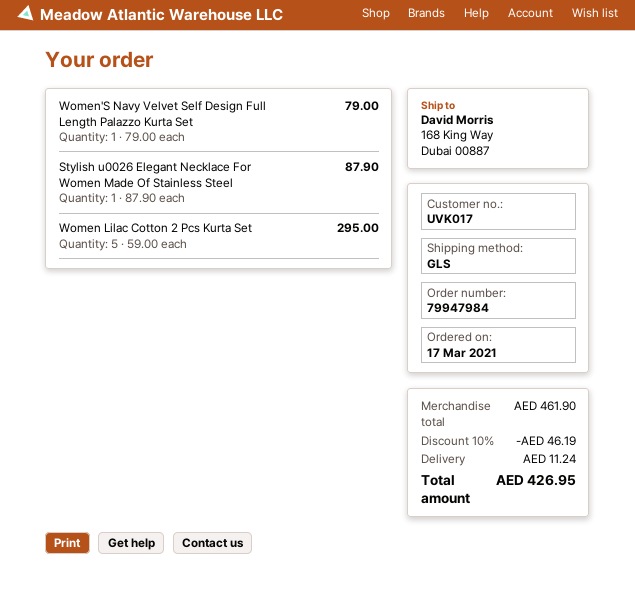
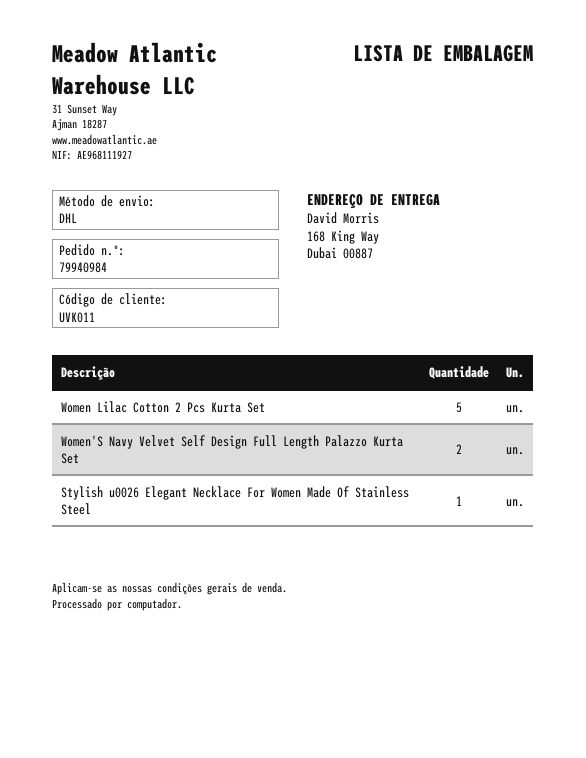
order number: 79947984 -> 79940984
customer number: UVK017 -> UVK011
shipping method: GLS -> DHL
Women'S Navy Velvet Self Design Full Length Palazzo Kurta Set: 1 -> 2

